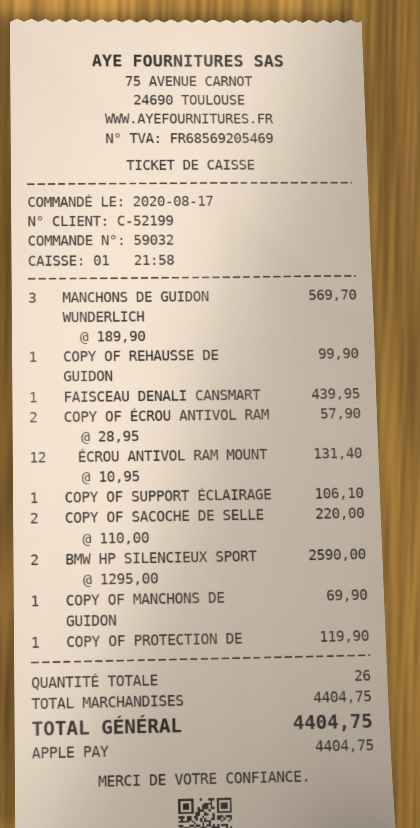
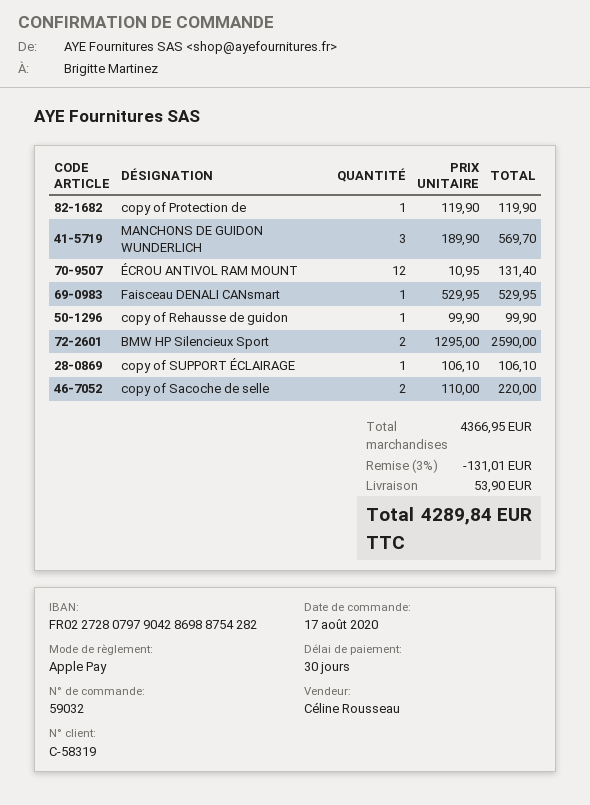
customer number: C-52199 -> C-58319
FAISCEAU DENALI CANSMART: 1 x 439.95 = 439.95 -> 1 x 529.95 = 529.95
COPY OF ÉCROU ANTIVOL RAM: 2 x 28.95 = 57.90 -> none
COPY OF MANCHONS DE GUIDON: 1 x 69.90 = 69.90 -> none
subtotal: 4404.75 -> 4366.95
discount: none -> 3% = 131.01
shipping: none -> 53.90
total: 4404.75 -> 4289.84

